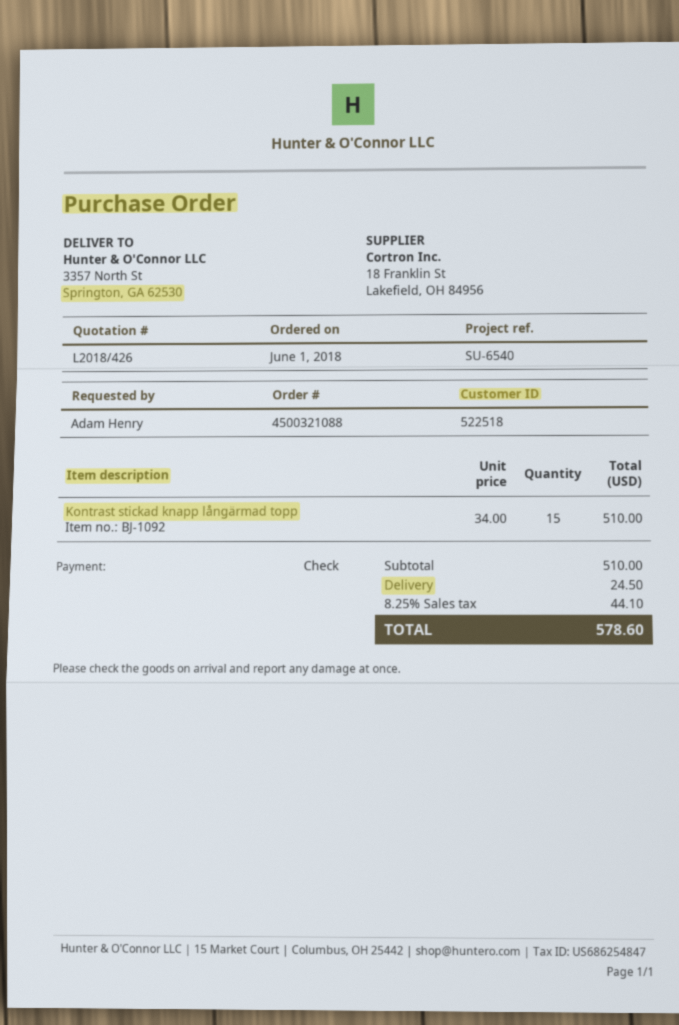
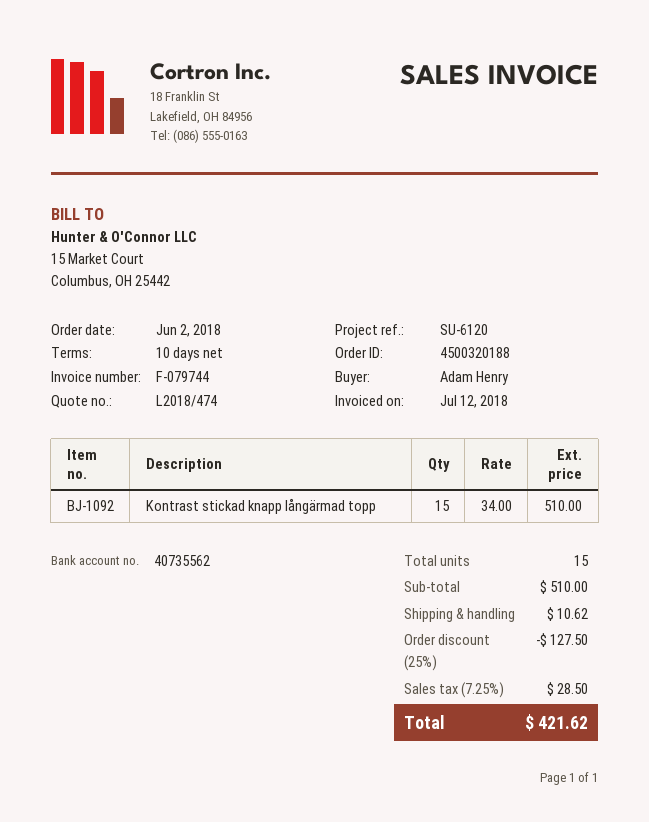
quote number: L2018/426 -> L2018/474
order number: 4500321088 -> 4500320188
order date: 2018-06-01 -> 2018-06-02
reference: SU-6540 -> SU-6120
discount: none -> 25% = 127.50
shipping: 24.50 -> 10.62
tax: 8.25% = 44.10 -> 7.25% = 28.50
total: 578.60 -> 421.62

